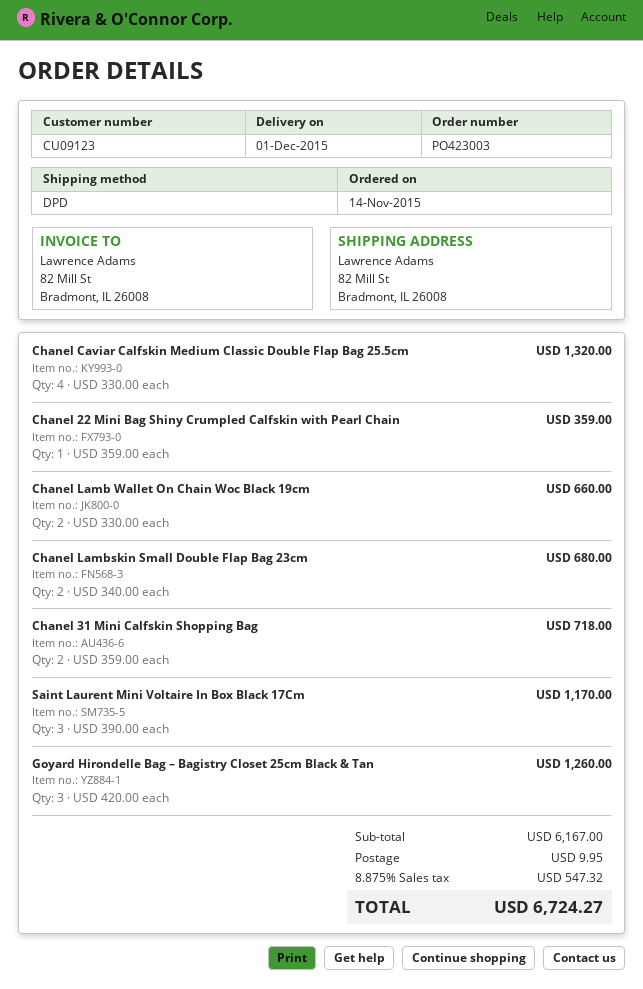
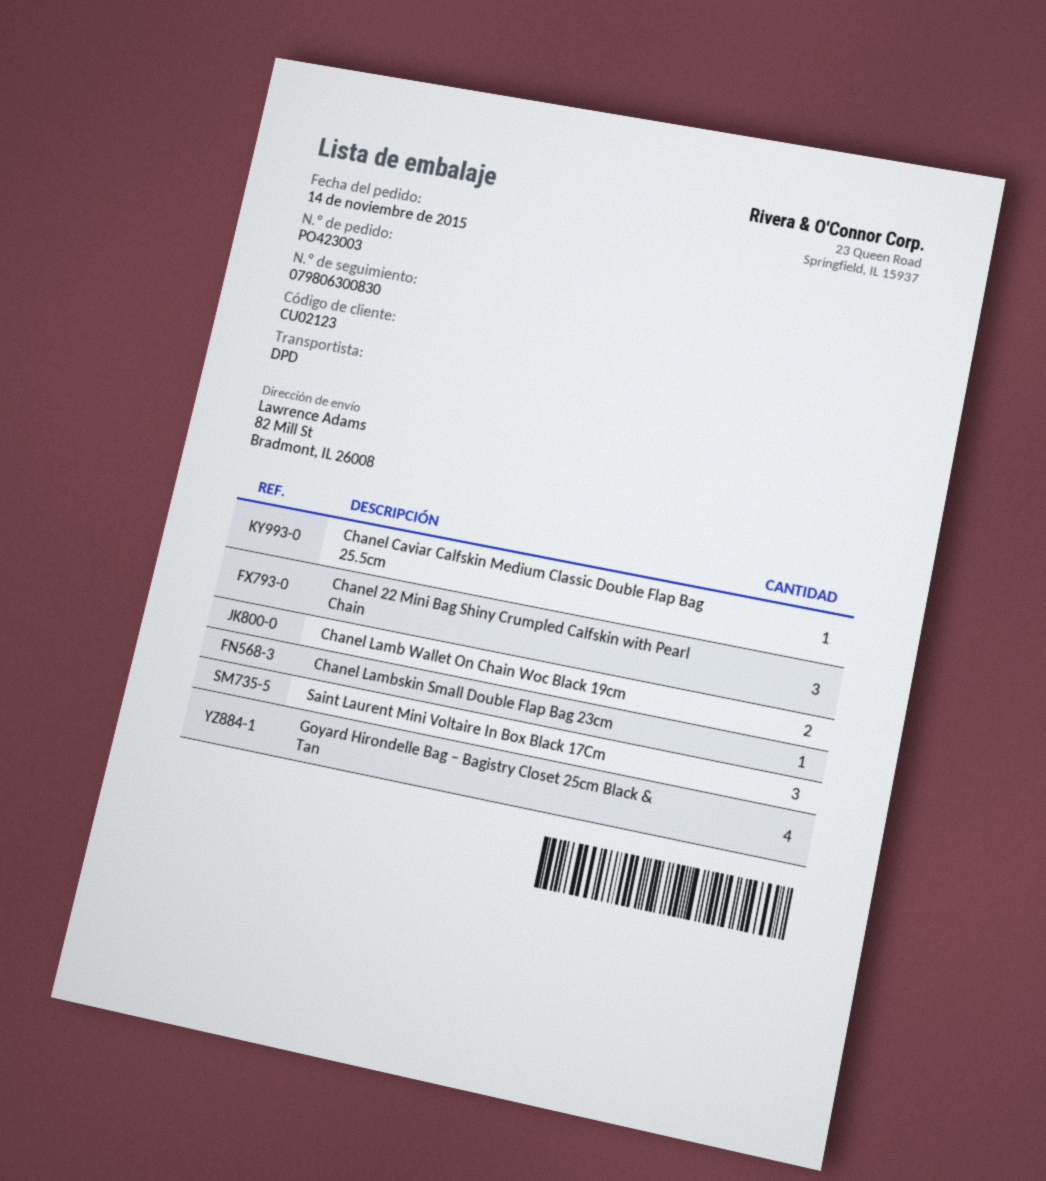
customer number: CU09123 -> CU02123
Chanel Caviar Calfskin Medium Classic Double Flap Bag 25.5cm: 4 -> 1
Chanel 22 Mini Bag Shiny Crumpled Calfskin with Pearl Chain: 1 -> 3
Chanel Lambskin Small Double Flap Bag 23cm: 2 -> 1
Chanel 31 Mini Calfskin Shopping Bag: 2 -> none
Goyard Hirondelle Bag – Bagistry Closet 25cm Black & Tan: 3 -> 4

